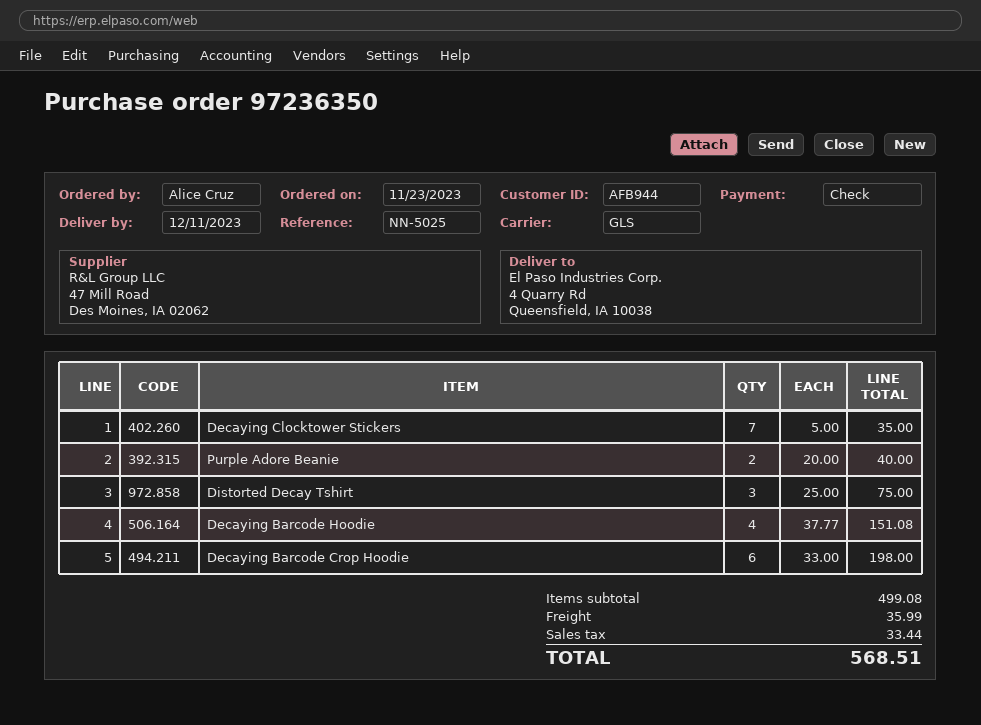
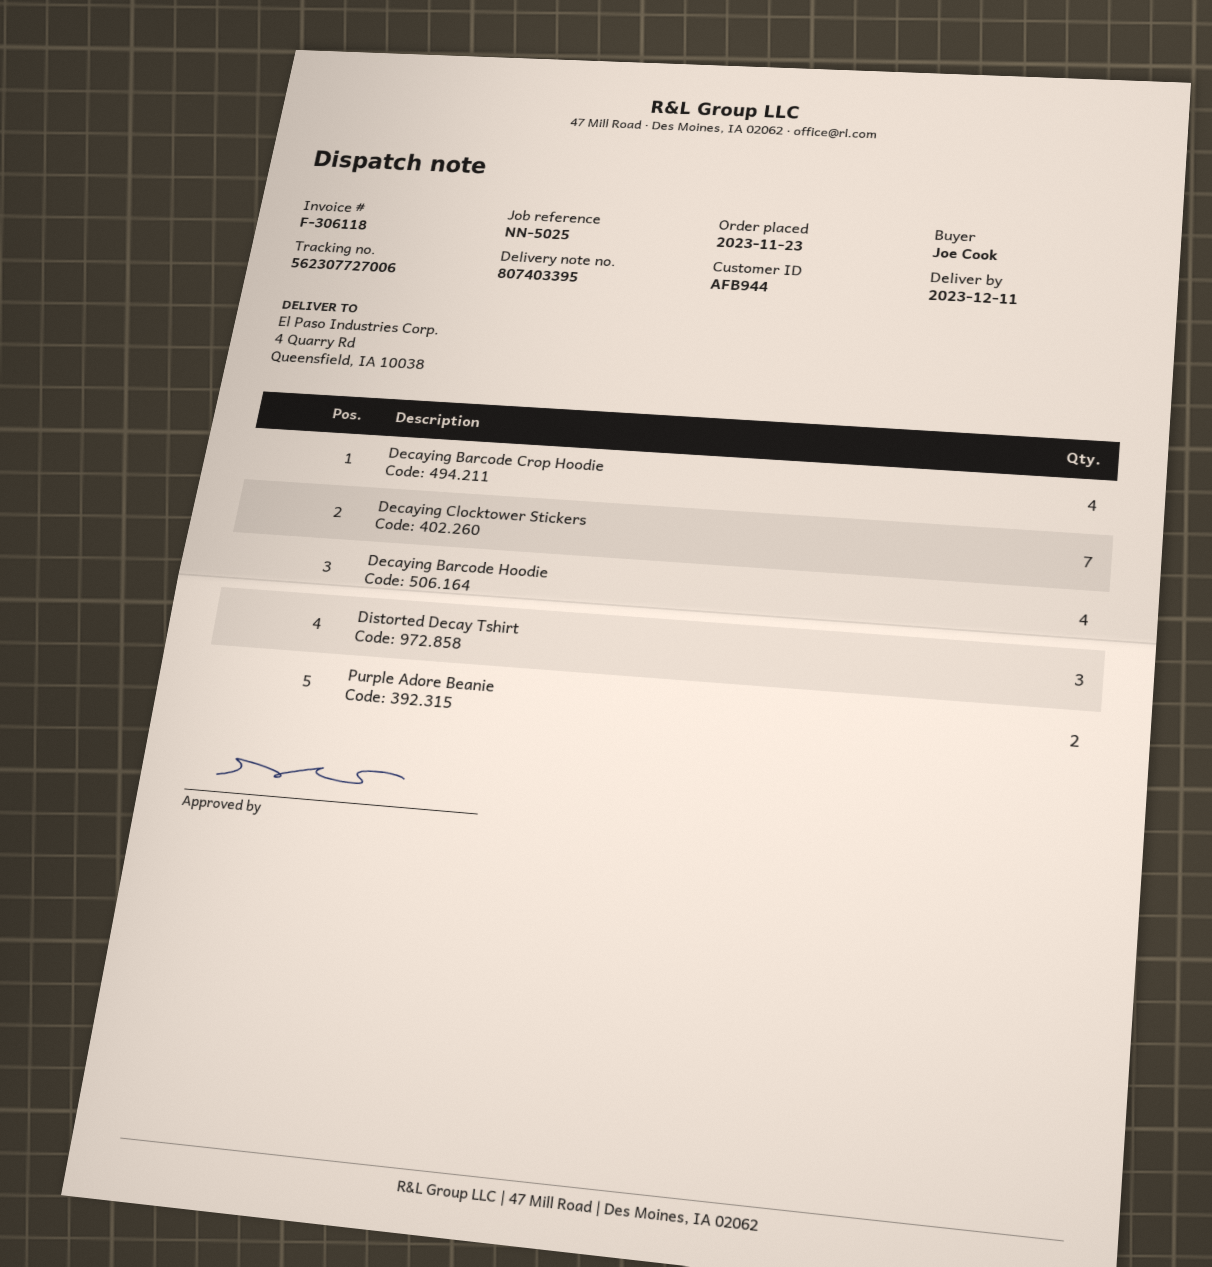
ordered by: Alice Cruz -> Joe Cook
Decaying Barcode Crop Hoodie: 6 -> 4

